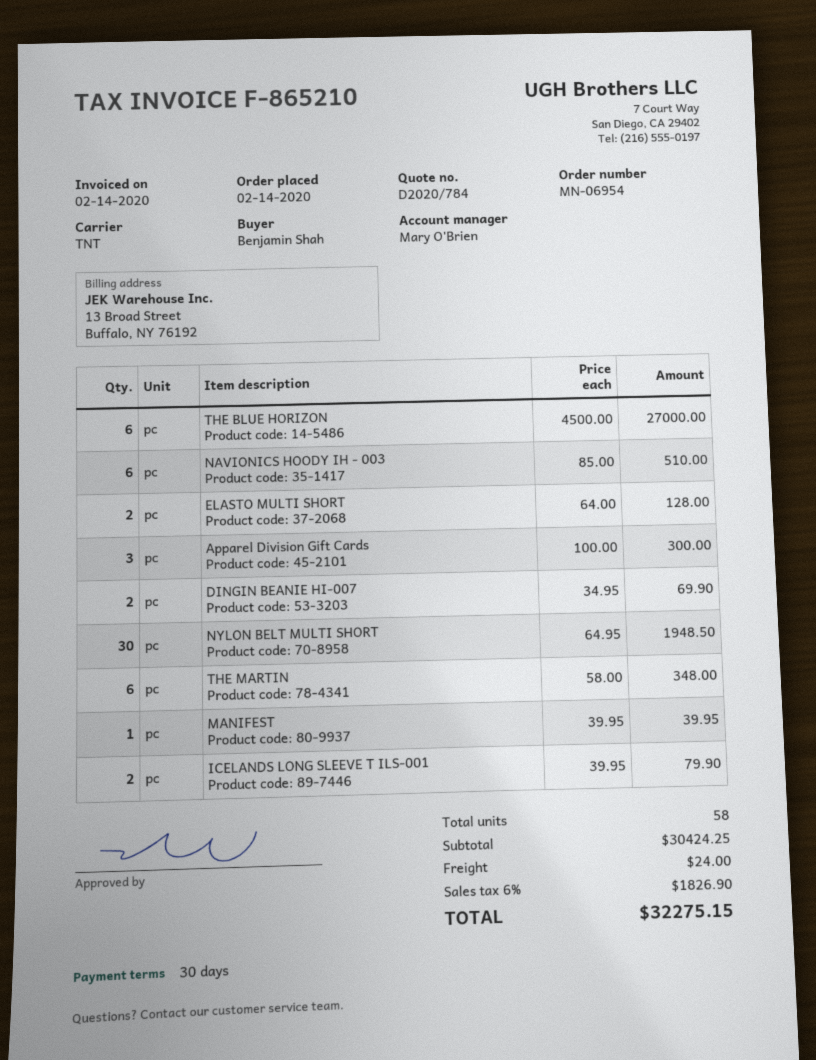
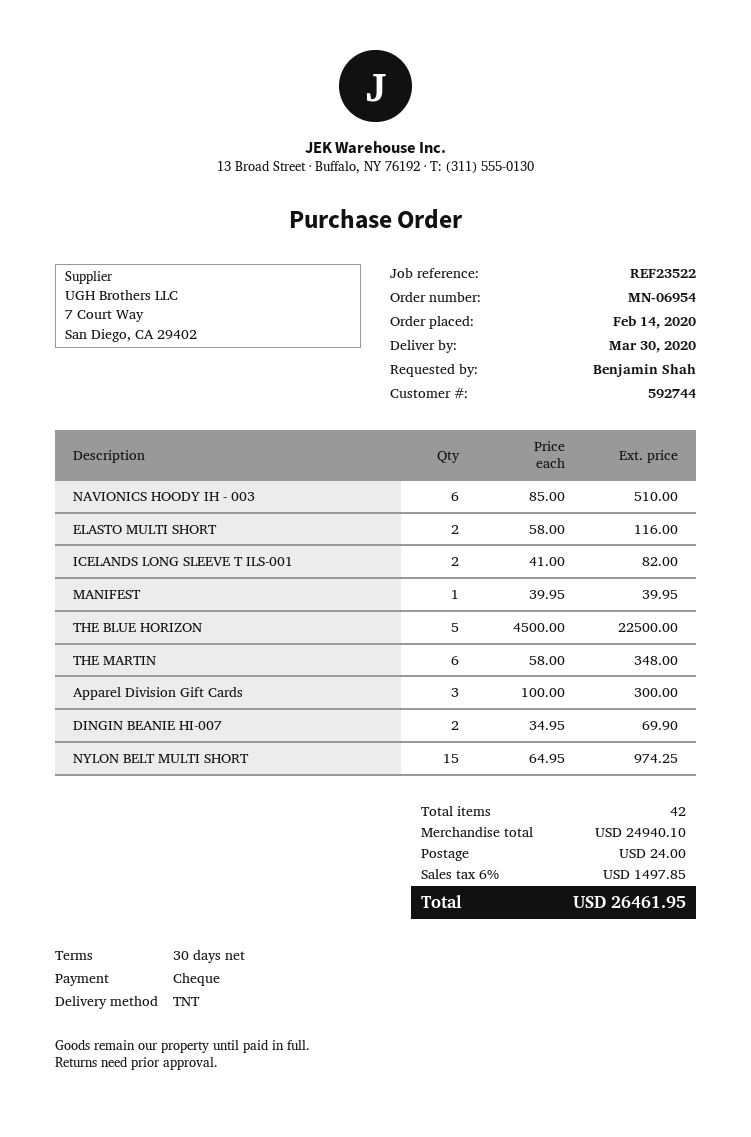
THE BLUE HORIZON: 6 x 4500.00 = 27000.00 -> 5 x 4500.00 = 22500.00
ELASTO MULTI SHORT: 2 x 64.00 = 128.00 -> 2 x 58.00 = 116.00
NYLON BELT MULTI SHORT: 30 x 64.95 = 1948.50 -> 15 x 64.95 = 974.25
ICELANDS LONG SLEEVE T ILS-001: 2 x 39.95 = 79.90 -> 2 x 41.00 = 82.00
total quantity: 58 -> 42
subtotal: 30424.25 -> 24940.10
tax: 6% = 1826.90 -> 6% = 1497.85
total: 32275.15 -> 26461.95

